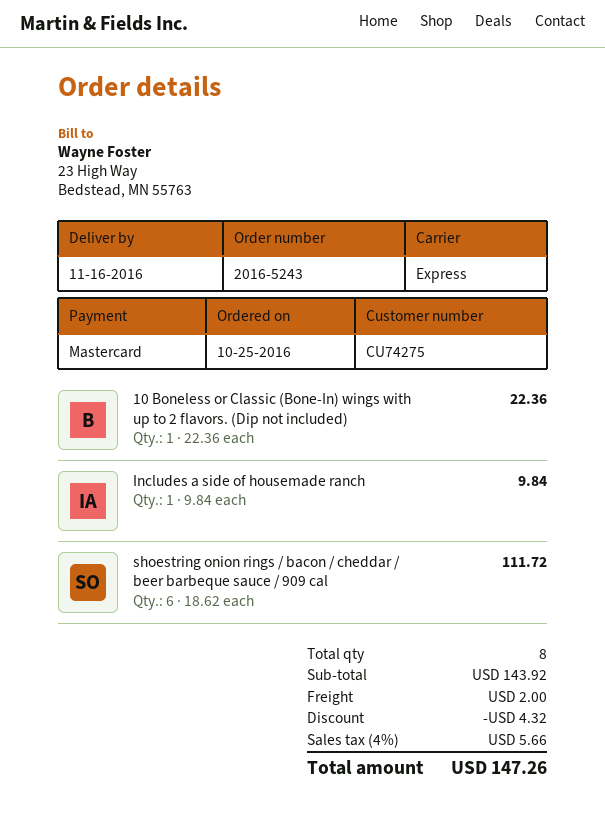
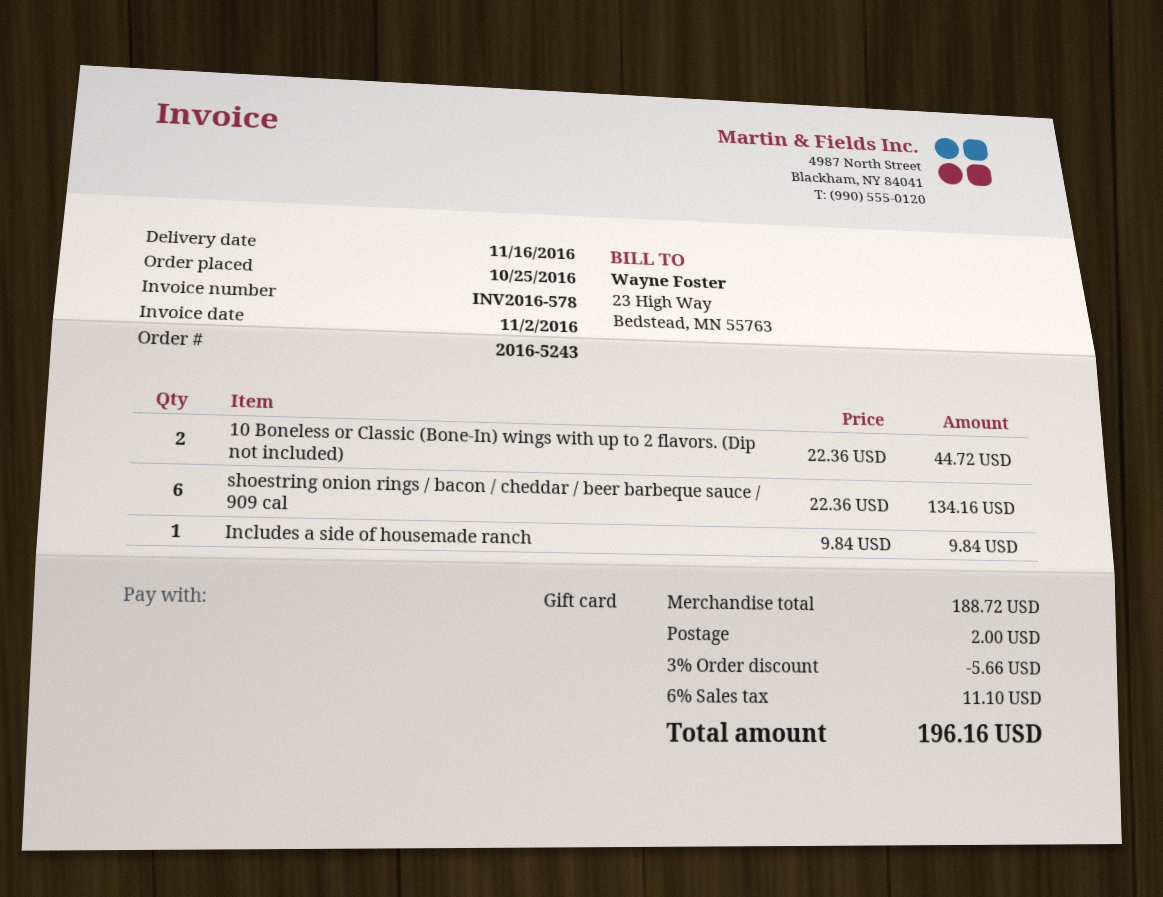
payment method: Mastercard -> gift card
10 Boneless or Classic (Bone-In) wings with up to 2 flavors. (Dip not included): 1 x 22.36 = 22.36 -> 2 x 22.36 = 44.72
shoestring onion rings / bacon / cheddar / beer barbeque sauce / 909 cal: 6 x 18.62 = 111.72 -> 6 x 22.36 = 134.16
subtotal: 143.92 -> 188.72
discount: 4.32 -> 5.66
tax: 4% = 5.66 -> 6% = 11.10
total: 147.26 -> 196.16

